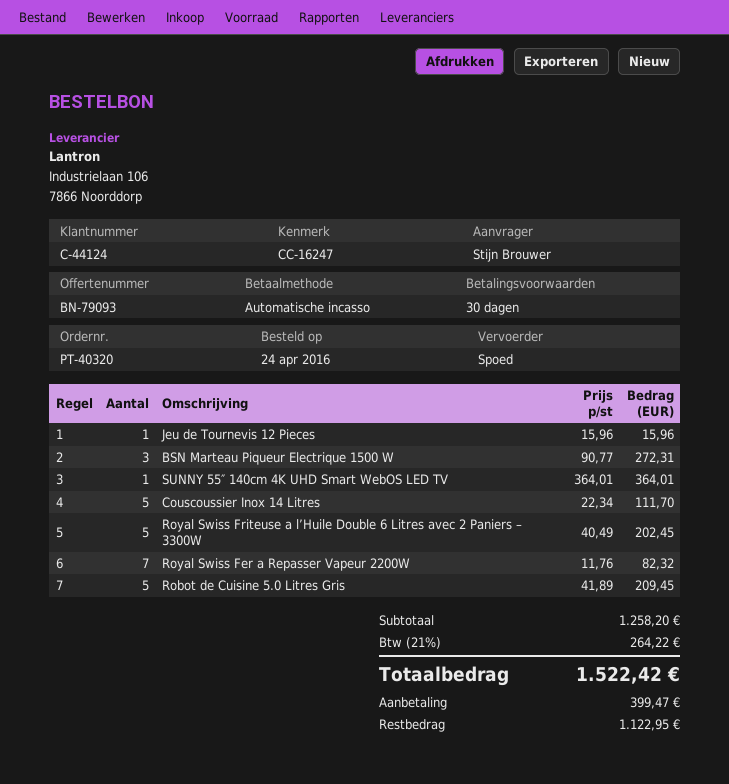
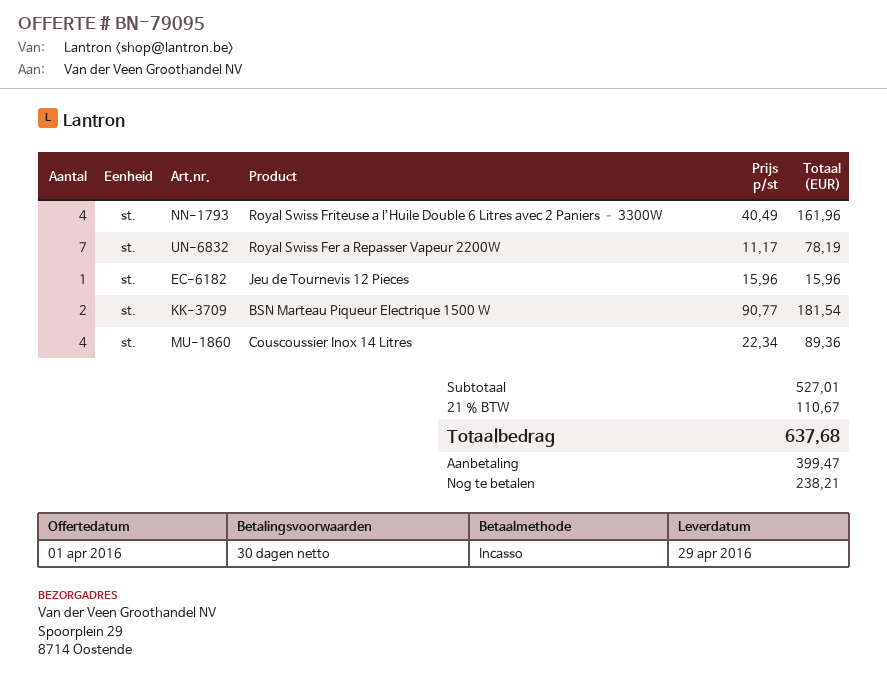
quote number: BN-79093 -> BN-79095
BSN Marteau Piqueur Electrique 1500 W: 3 x 90.77 = 272.31 -> 2 x 90.77 = 181.54
SUNNY 55″ 140cm 4K UHD Smart WebOS LED TV: 1 x 364.01 = 364.01 -> none
Couscoussier Inox 14 Litres: 5 x 22.34 = 111.70 -> 4 x 22.34 = 89.36
Royal Swiss Friteuse a l’Huile Double 6 Litres avec 2 Paniers – 3300W: 5 x 40.49 = 202.45 -> 4 x 40.49 = 161.96
Royal Swiss Fer a Repasser Vapeur 2200W: 7 x 11.76 = 82.32 -> 7 x 11.17 = 78.19
Robot de Cuisine 5.0 Litres Gris: 5 x 41.89 = 209.45 -> none
subtotal: 1258.20 -> 527.01
tax: 21% = 264.22 -> 21% = 110.67
total: 1522.42 -> 637.68
balance: 1122.95 -> 238.21

